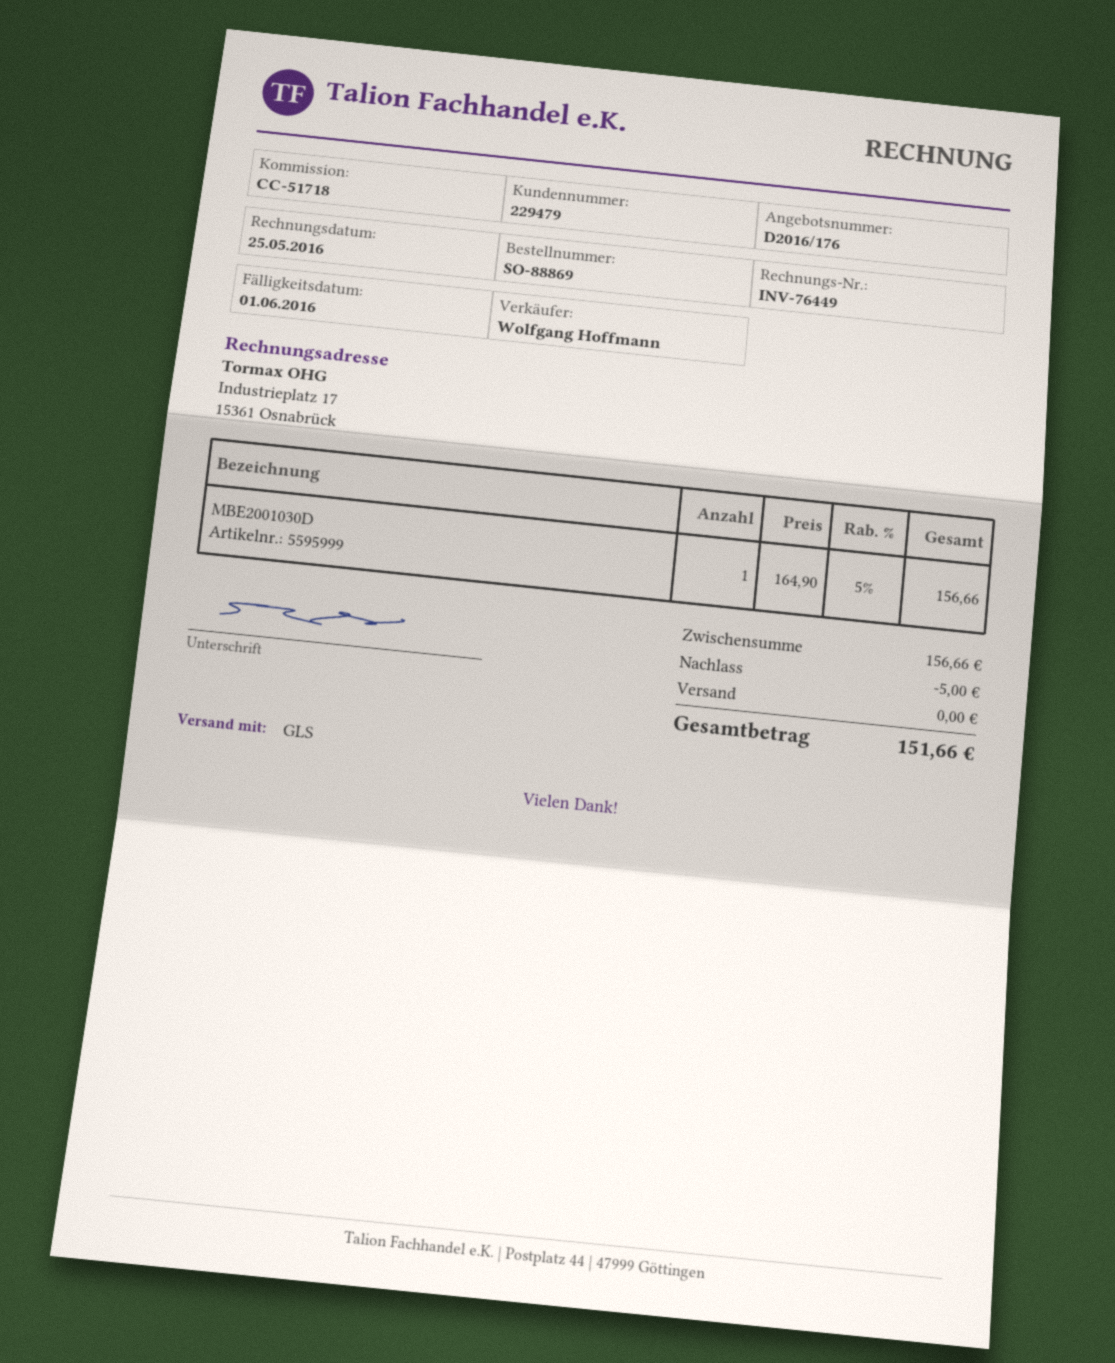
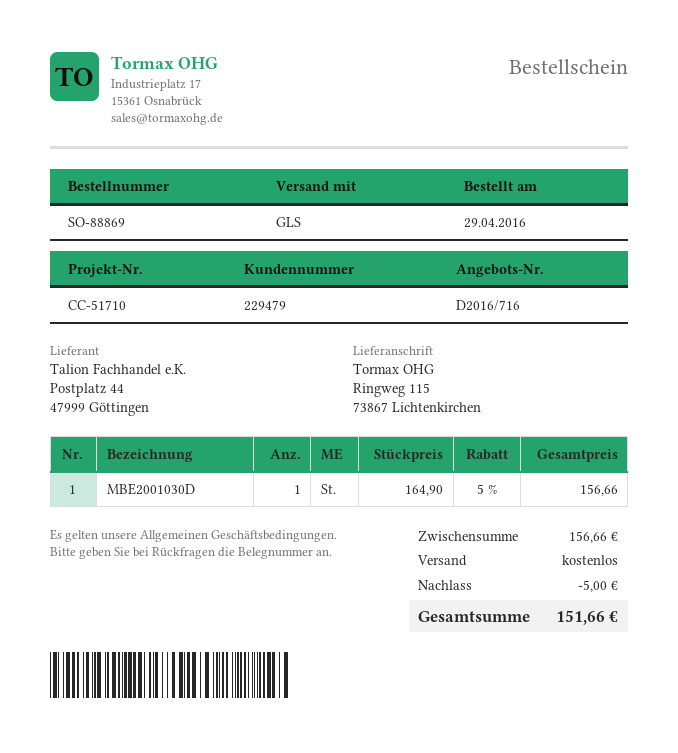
quote number: D2016/176 -> D2016/716
reference: CC-51718 -> CC-51710

